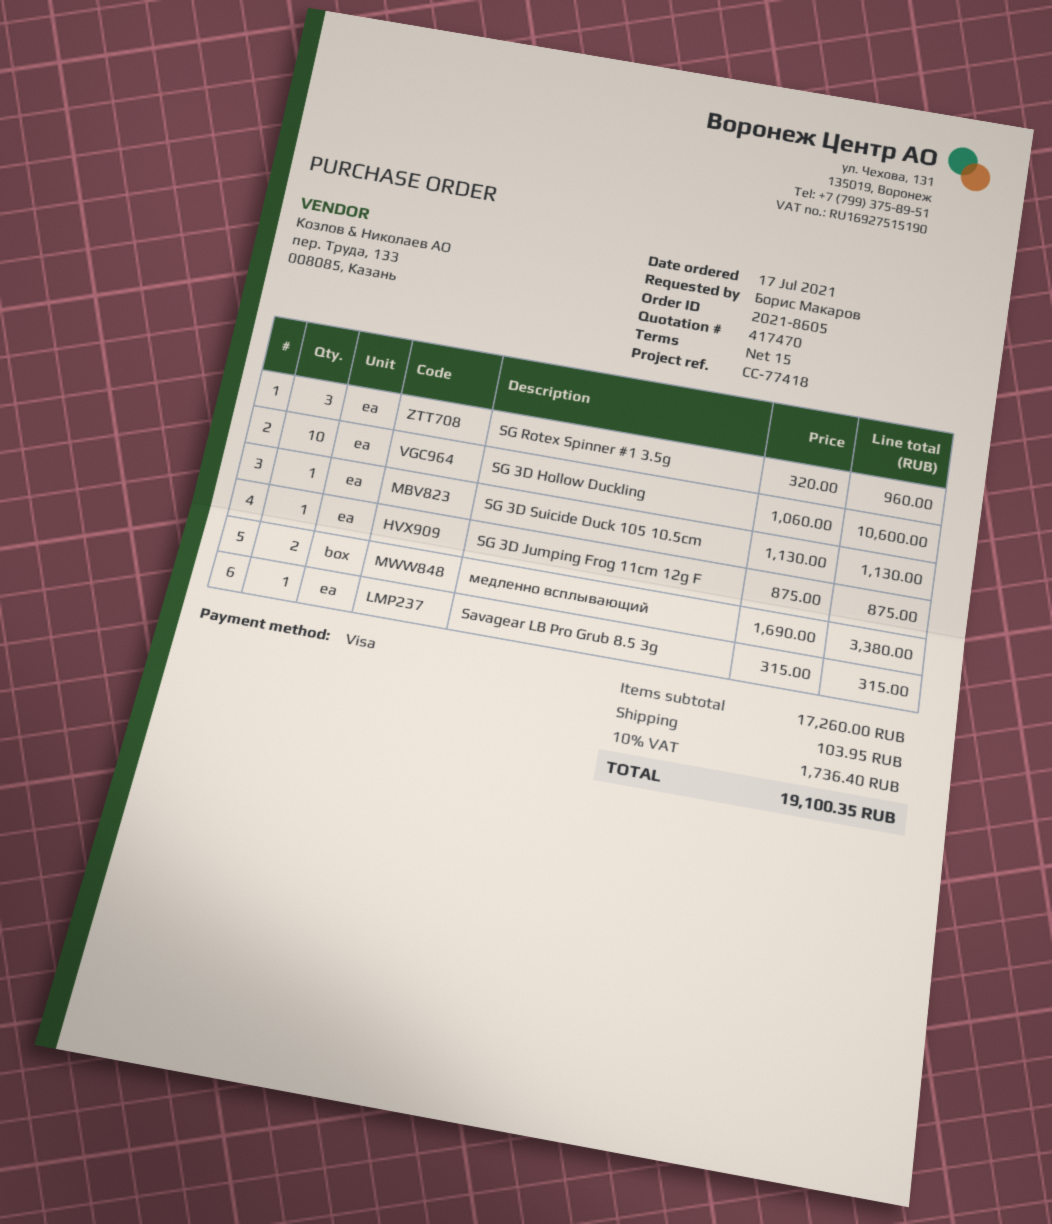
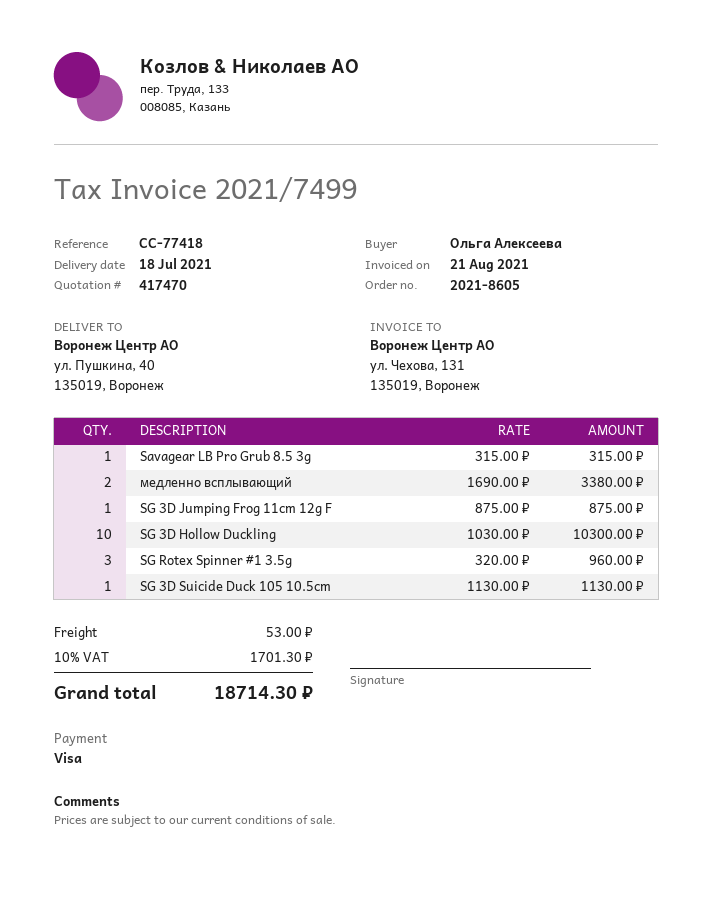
ordered by: Борис Макаров -> Ольга Алексеева
SG 3D Hollow Duckling: 10 x 1060.00 = 10600.00 -> 10 x 1030.00 = 10300.00
shipping: 103.95 -> 53.00
tax: 10% = 1736.40 -> 10% = 1701.30
total: 19100.35 -> 18714.30

